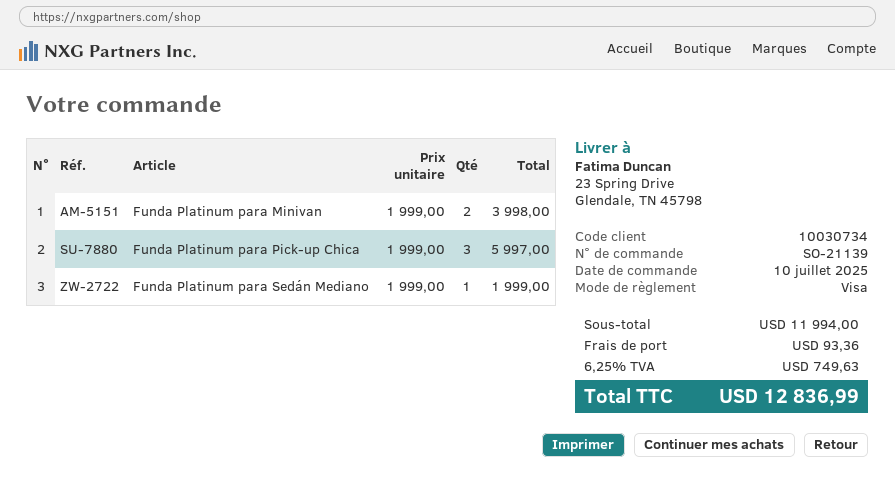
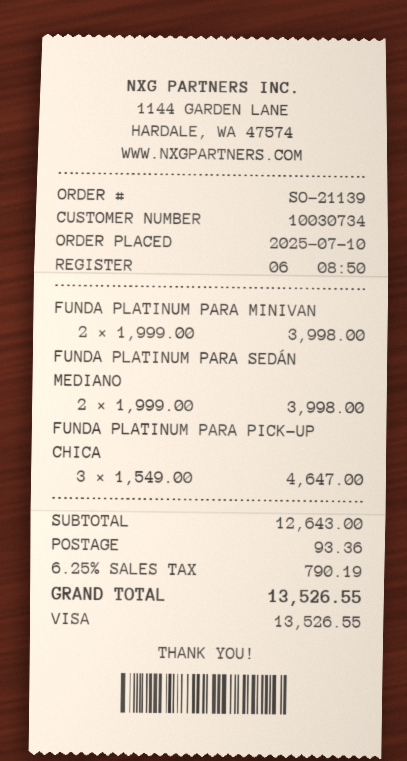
Funda Platinum para Pick-up Chica: 3 x 1999.00 = 5997.00 -> 3 x 1549.00 = 4647.00
Funda Platinum para Sedán Mediano: 1 x 1999.00 = 1999.00 -> 2 x 1999.00 = 3998.00
subtotal: 11994.00 -> 12643.00
tax: 6.25% = 749.63 -> 6.25% = 790.19
total: 12836.99 -> 13526.55

